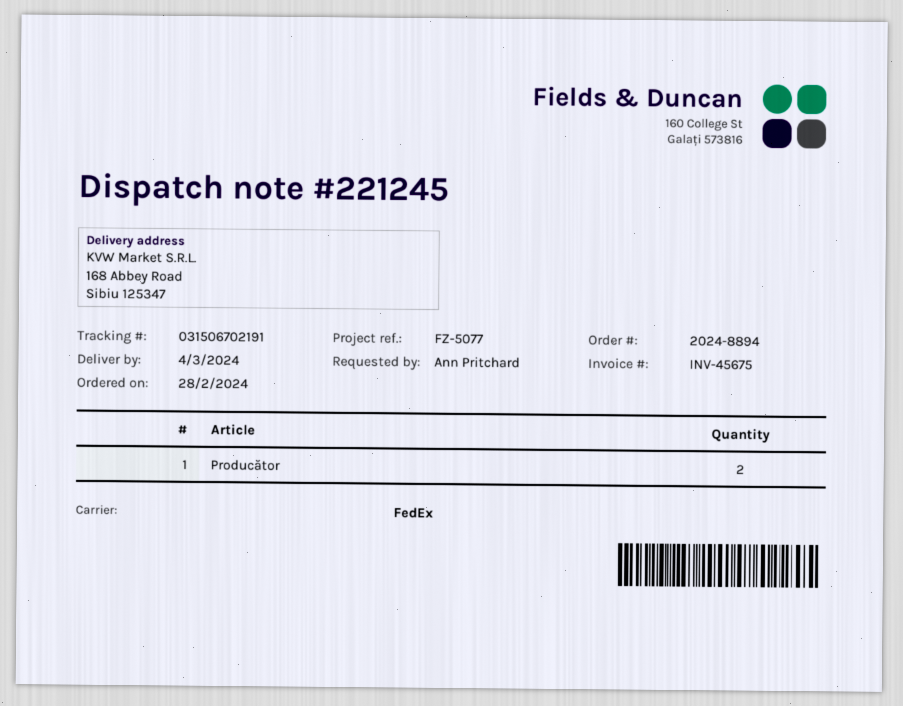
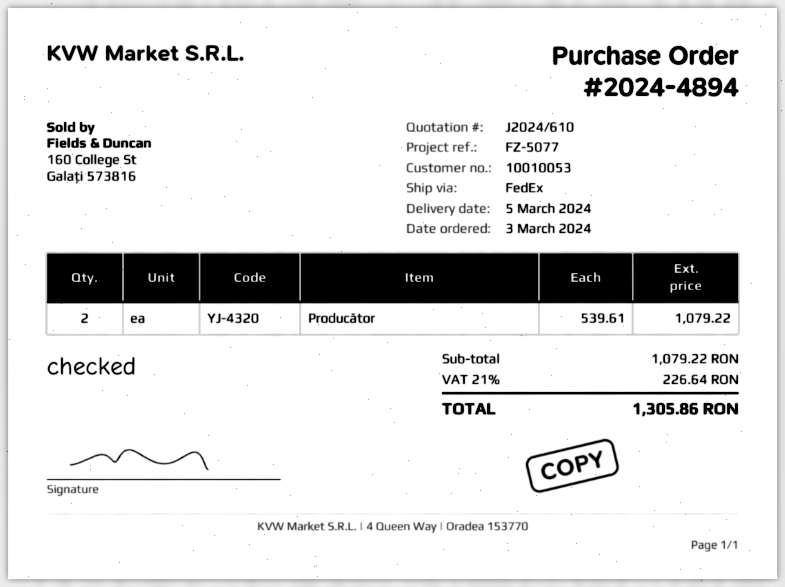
order number: 2024-8894 -> 2024-4894
order date: 2024-02-28 -> 2024-03-03
delivery date: 2024-03-04 -> 2024-03-05

